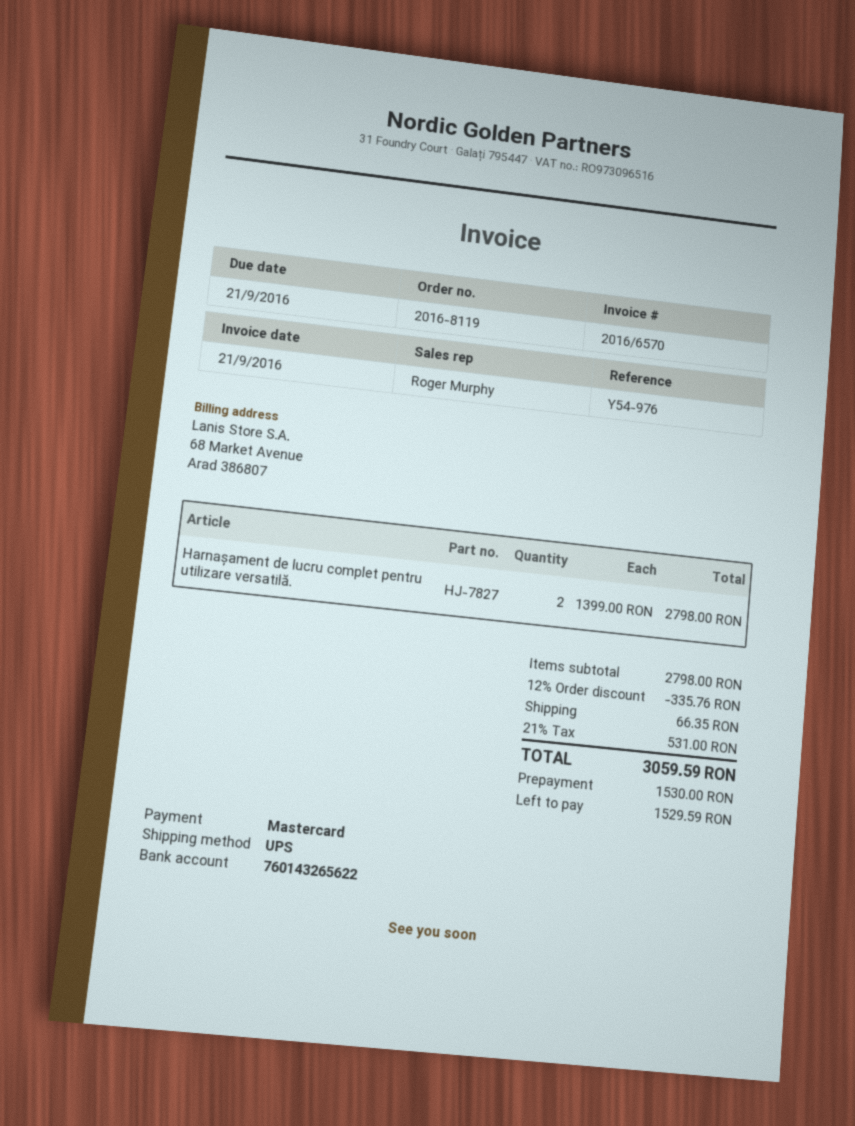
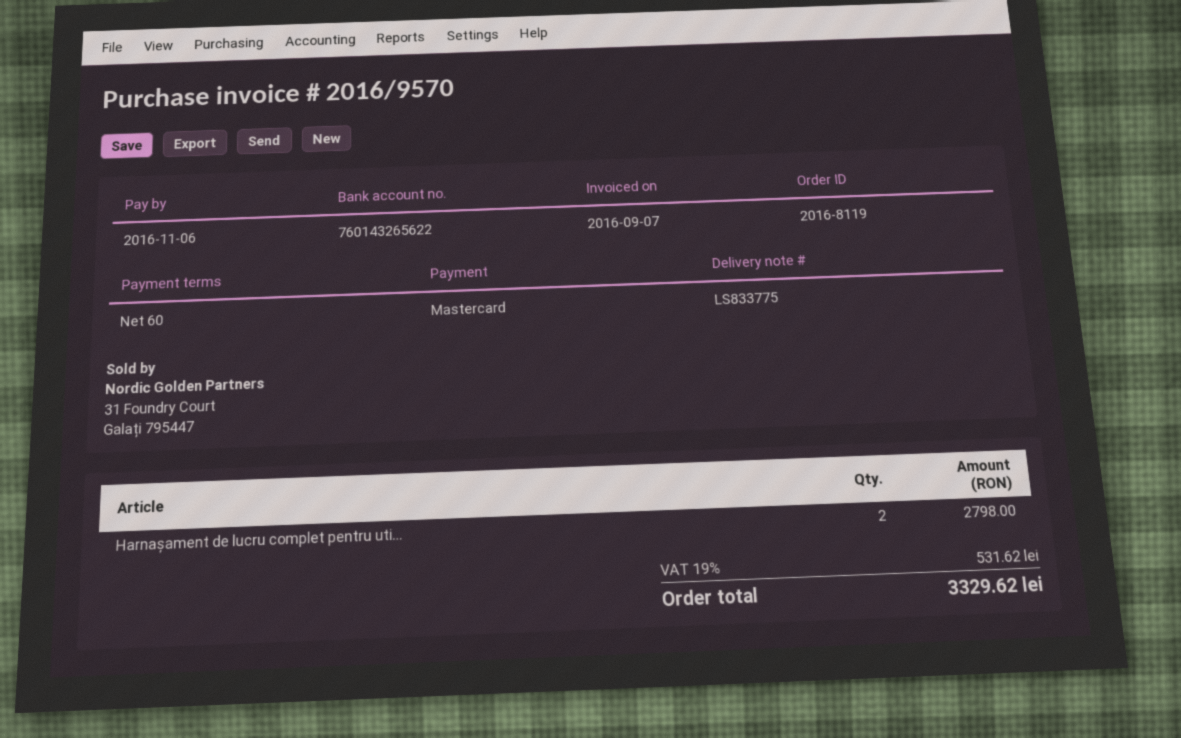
invoice number: 2016/6570 -> 2016/9570
invoice date: 2016-09-21 -> 2016-09-07
due date: 2016-09-21 -> 2016-11-06
discount: 12% = 335.76 -> none
shipping: 66.35 -> none
tax: 21% = 531.00 -> 19% = 531.62
total: 3059.59 -> 3329.62

